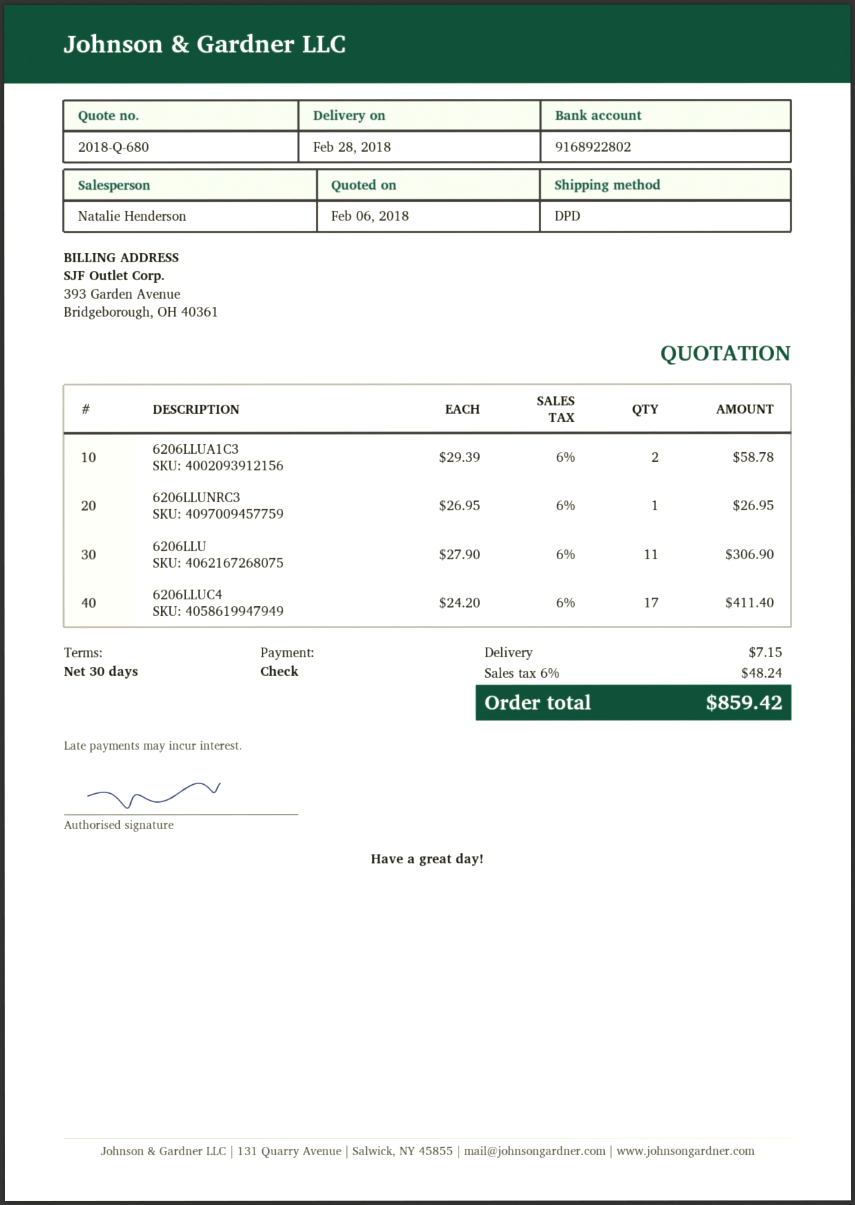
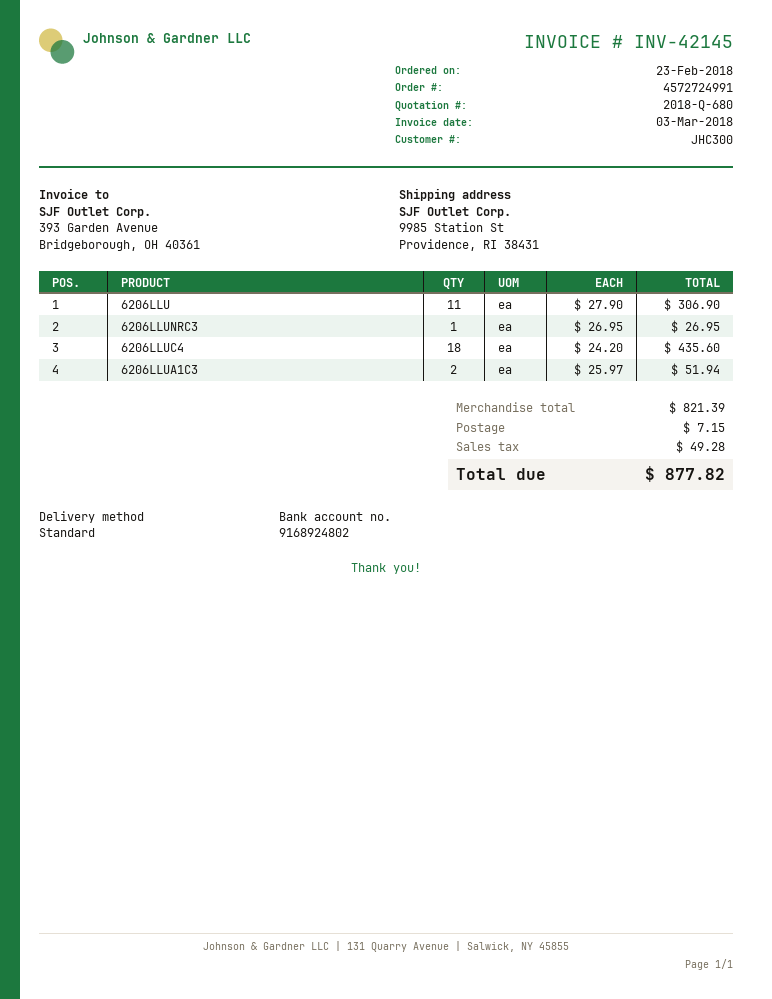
bank account: 9168922802 -> 9168924802
shipping method: DPD -> standard
6206LLUA1C3: 2 x 29.39 = 58.78 -> 2 x 25.97 = 51.94
6206LLUC4: 17 x 24.20 = 411.40 -> 18 x 24.20 = 435.60
tax: 48.24 -> 49.28
total: 859.42 -> 877.82

